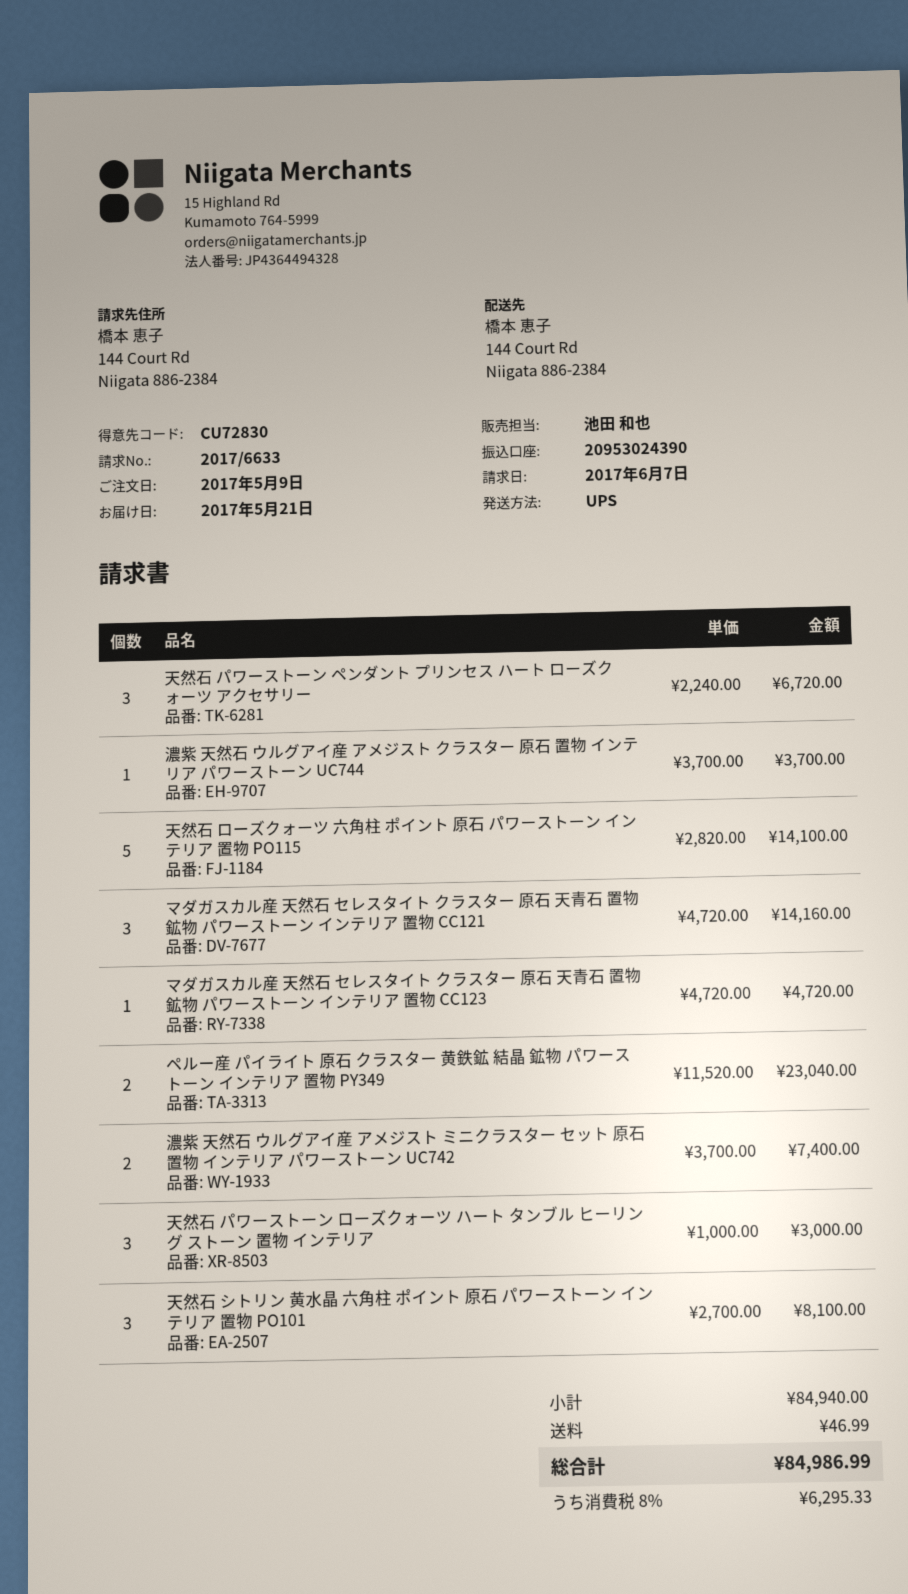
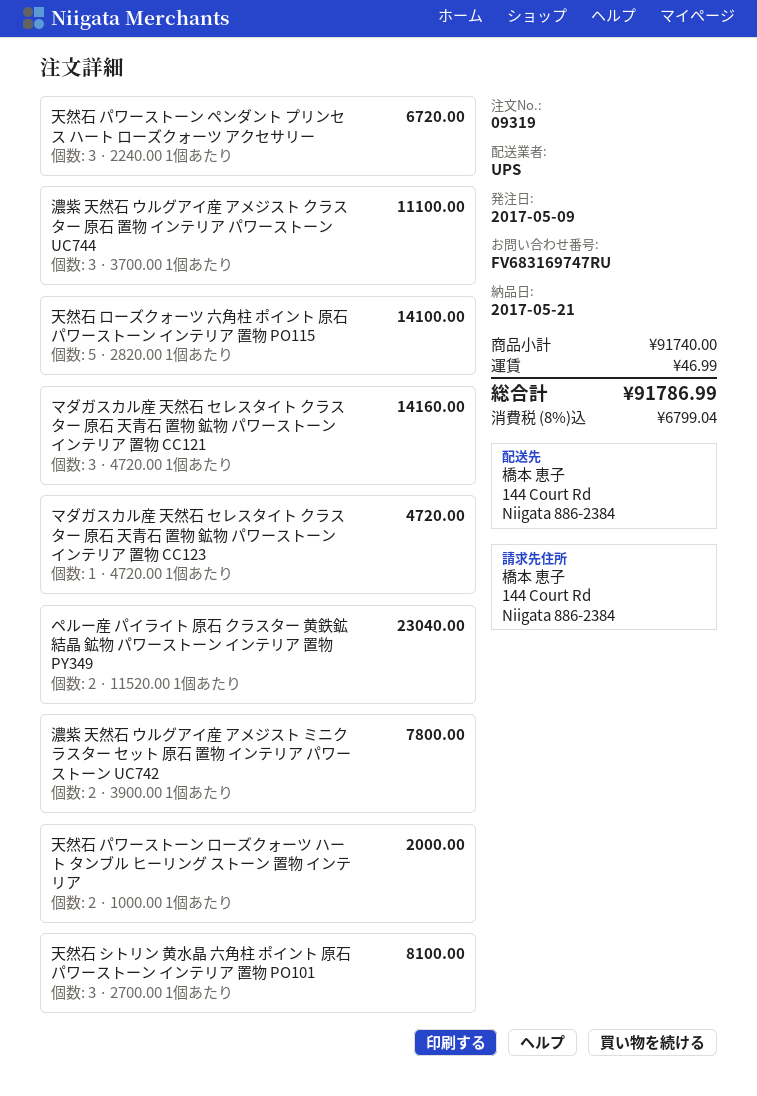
濃紫 天然石 ウルグアイ産 アメジスト クラスター 原石 置物 インテリア パワーストーン UC744: 1 x 3700.00 = 3700.00 -> 3 x 3700.00 = 11100.00
濃紫 天然石 ウルグアイ産 アメジスト ミニクラスター セット 原石 置物 インテリア パワーストーン UC742: 2 x 3700.00 = 7400.00 -> 2 x 3900.00 = 7800.00
天然石 パワーストーン ローズクォーツ ハート タンブル ヒーリング ストーン 置物 インテリア: 3 x 1000.00 = 3000.00 -> 2 x 1000.00 = 2000.00
subtotal: 84940.00 -> 91740.00
tax: 8% = 6295.33 -> 8% = 6799.04
total: 84986.99 -> 91786.99

